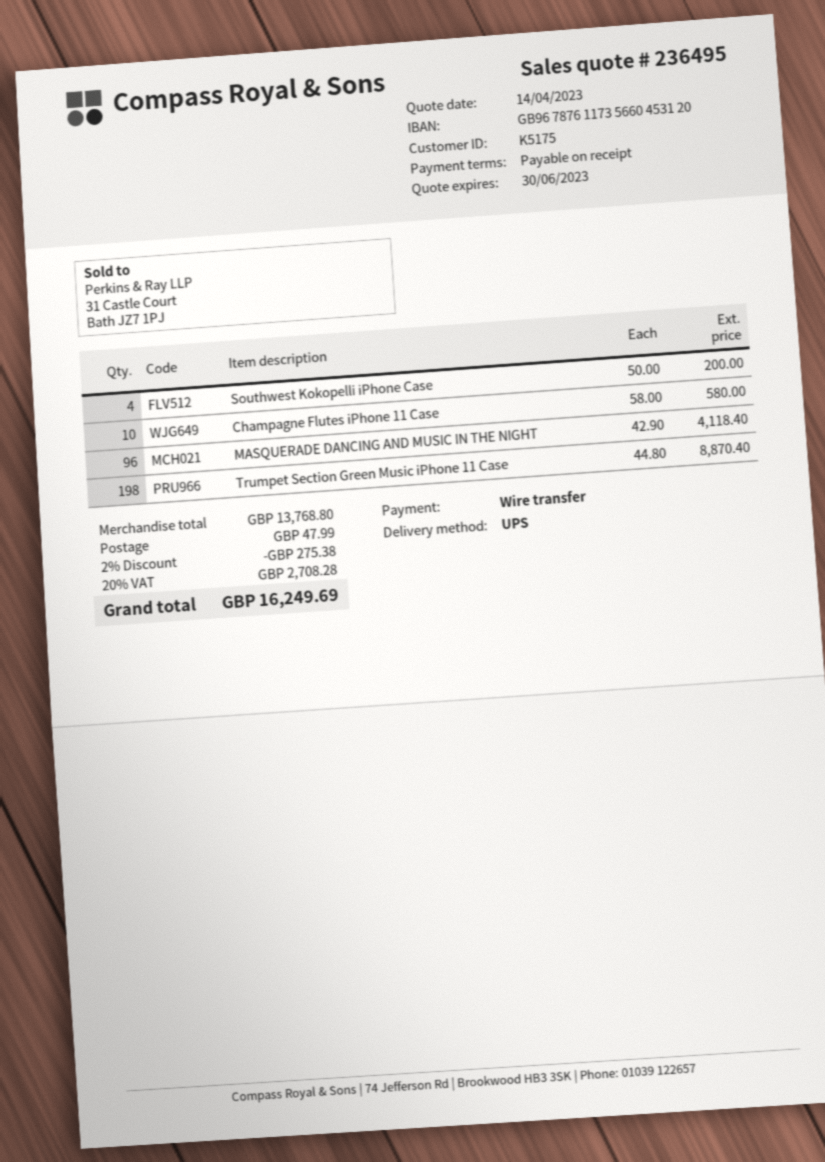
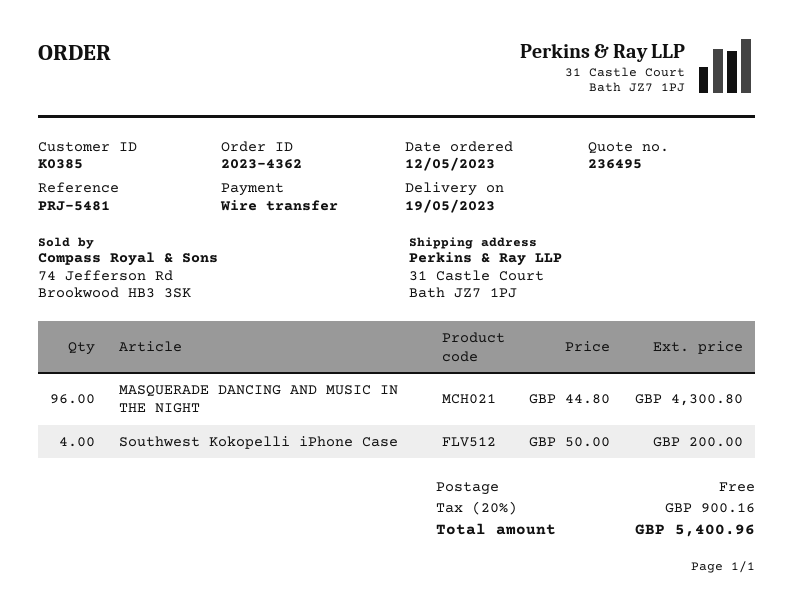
customer number: K5175 -> K0385
Champagne Flutes iPhone 11 Case: 10 x 58.00 = 580.00 -> none
MASQUERADE DANCING AND MUSIC IN THE NIGHT: 96 x 42.90 = 4118.40 -> 96 x 44.80 = 4300.80
Trumpet Section Green Music iPhone 11 Case: 198 x 44.80 = 8870.40 -> none
discount: 2% = 275.38 -> none
shipping: 47.99 -> 0.00
tax: 20% = 2708.28 -> 20% = 900.16
total: 16249.69 -> 5400.96

